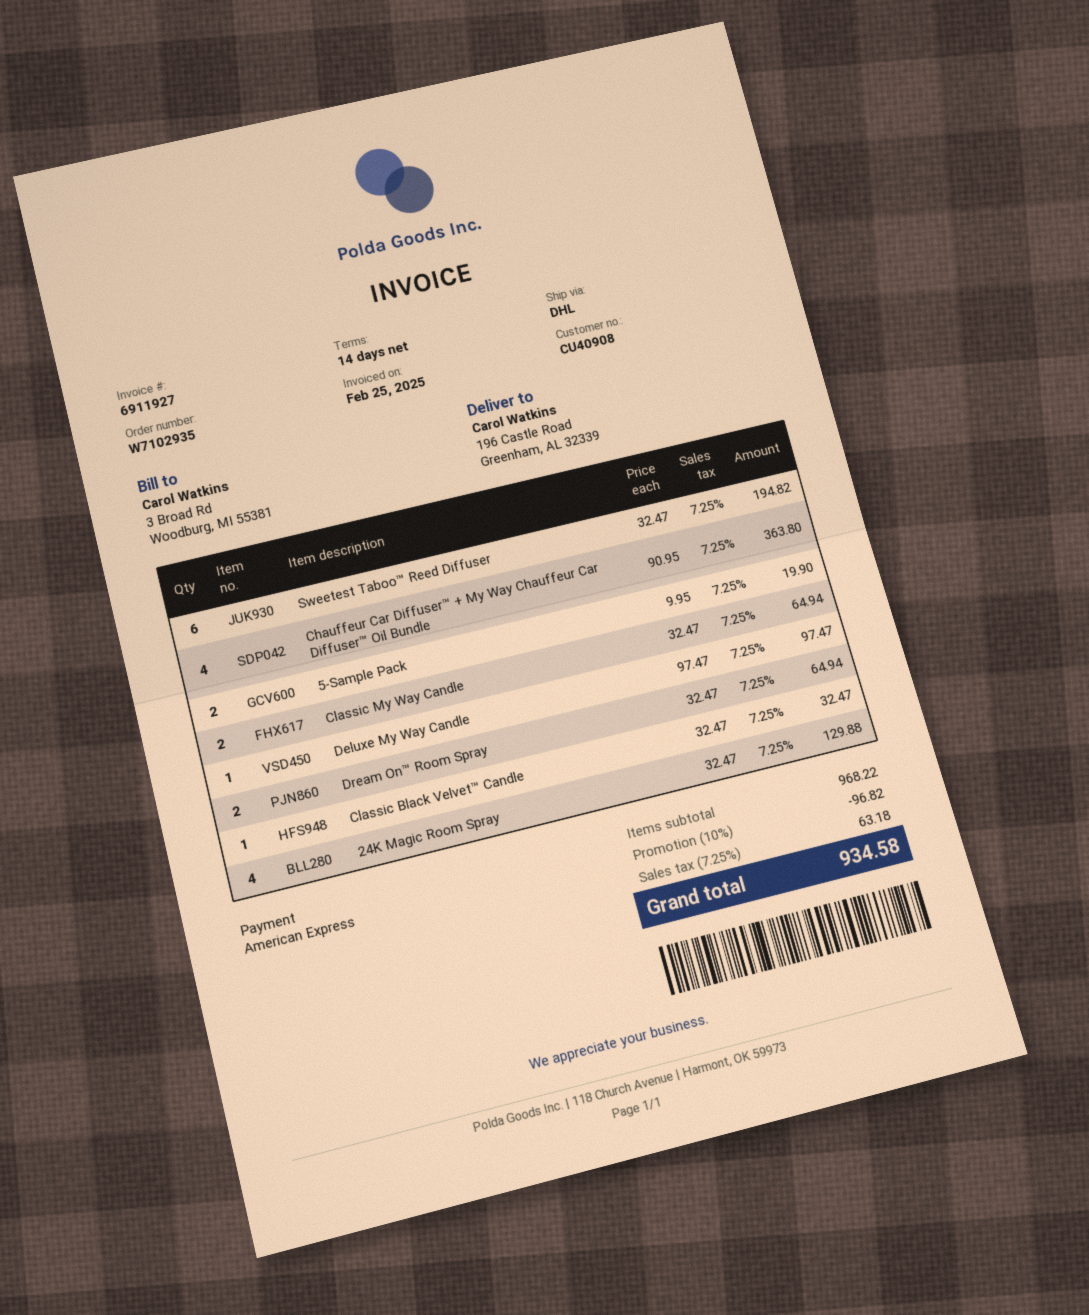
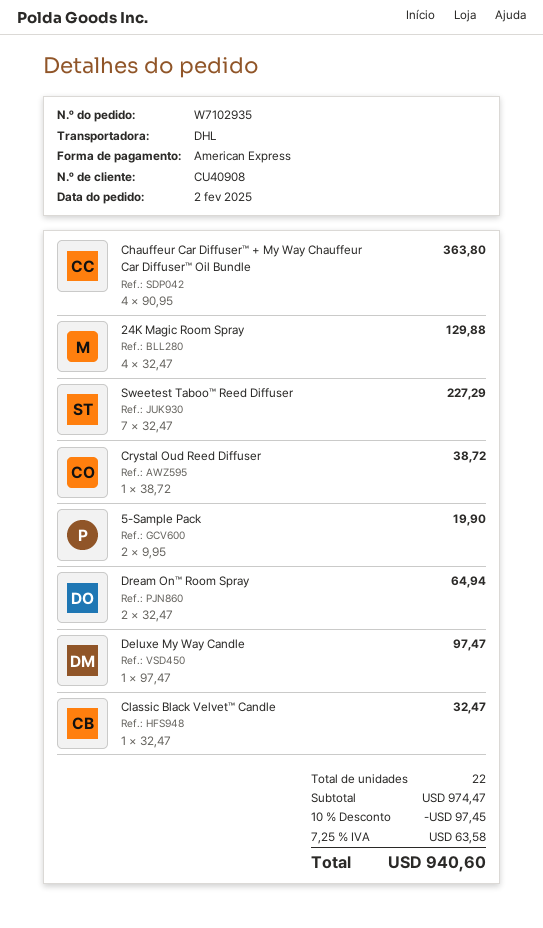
Sweetest Taboo™ Reed Diffuser: 6 x 32.47 = 194.82 -> 7 x 32.47 = 227.29
Classic My Way Candle: 2 x 32.47 = 64.94 -> none
Crystal Oud Reed Diffuser: none -> 1 x 38.72 = 38.72
subtotal: 968.22 -> 974.47
discount: 10% = 96.82 -> 10% = 97.45
tax: 7.25% = 63.18 -> 7.25% = 63.58
total: 934.58 -> 940.60

